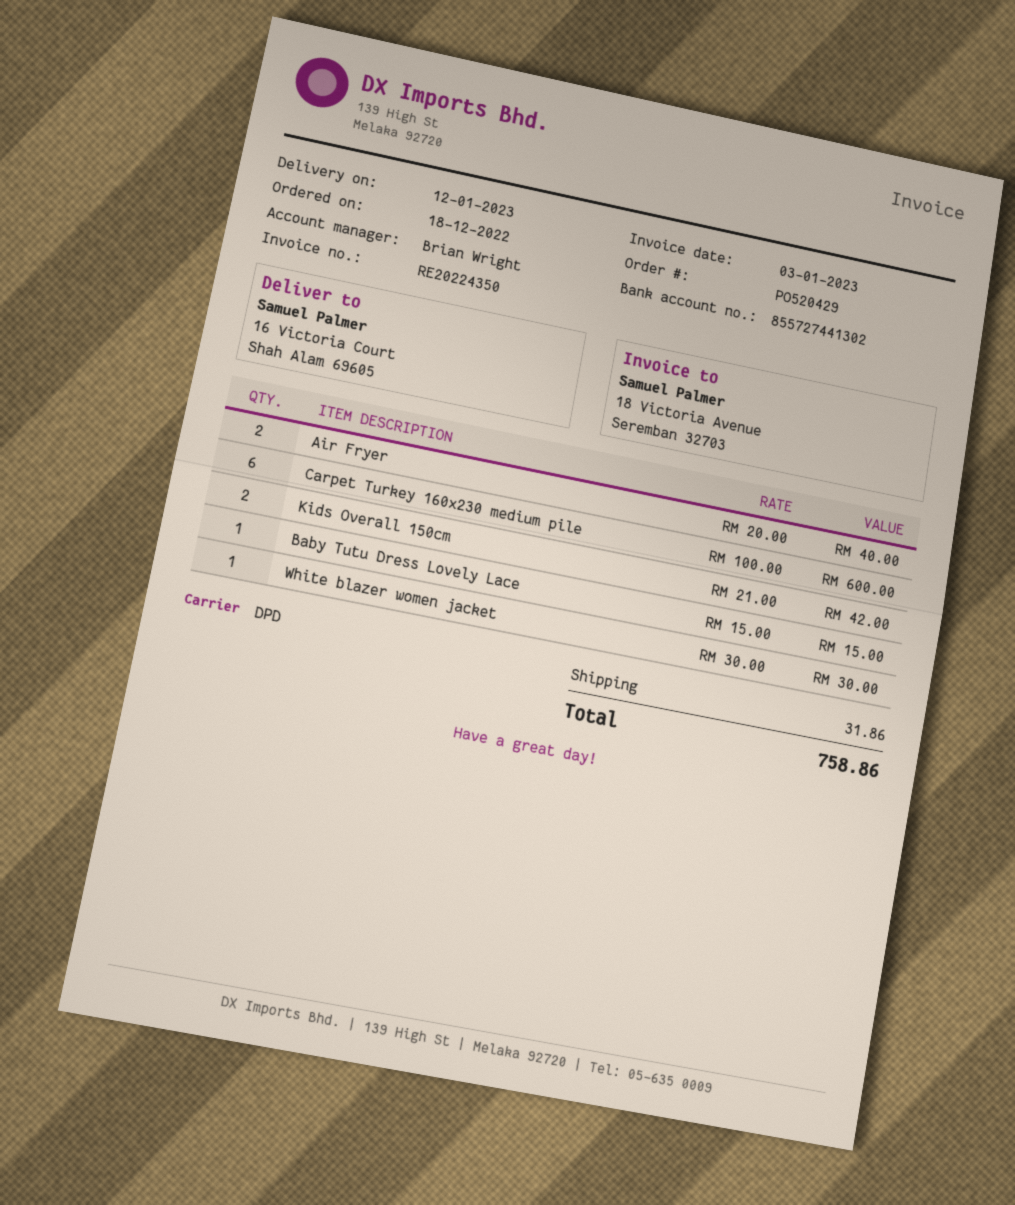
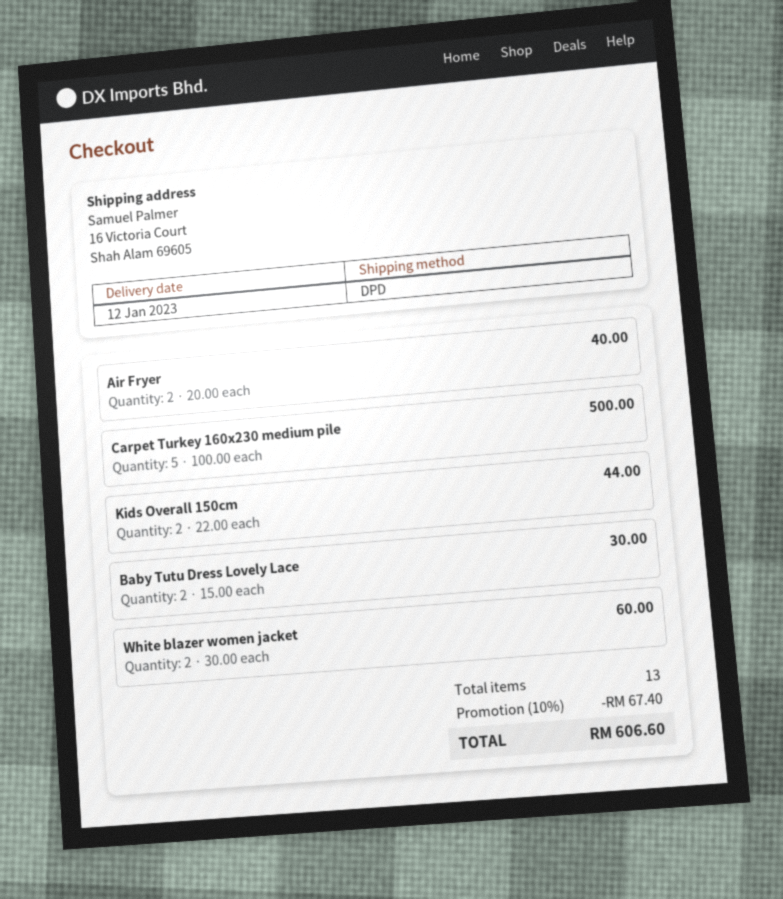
Carpet Turkey 160x230 medium pile: 6 x 100.00 = 600.00 -> 5 x 100.00 = 500.00
Kids Overall 150cm: 2 x 21.00 = 42.00 -> 2 x 22.00 = 44.00
Baby Tutu Dress Lovely Lace: 1 x 15.00 = 15.00 -> 2 x 15.00 = 30.00
White blazer women jacket: 1 x 30.00 = 30.00 -> 2 x 30.00 = 60.00
discount: none -> 10% = 67.40
shipping: 31.86 -> none
total: 758.86 -> 606.60

